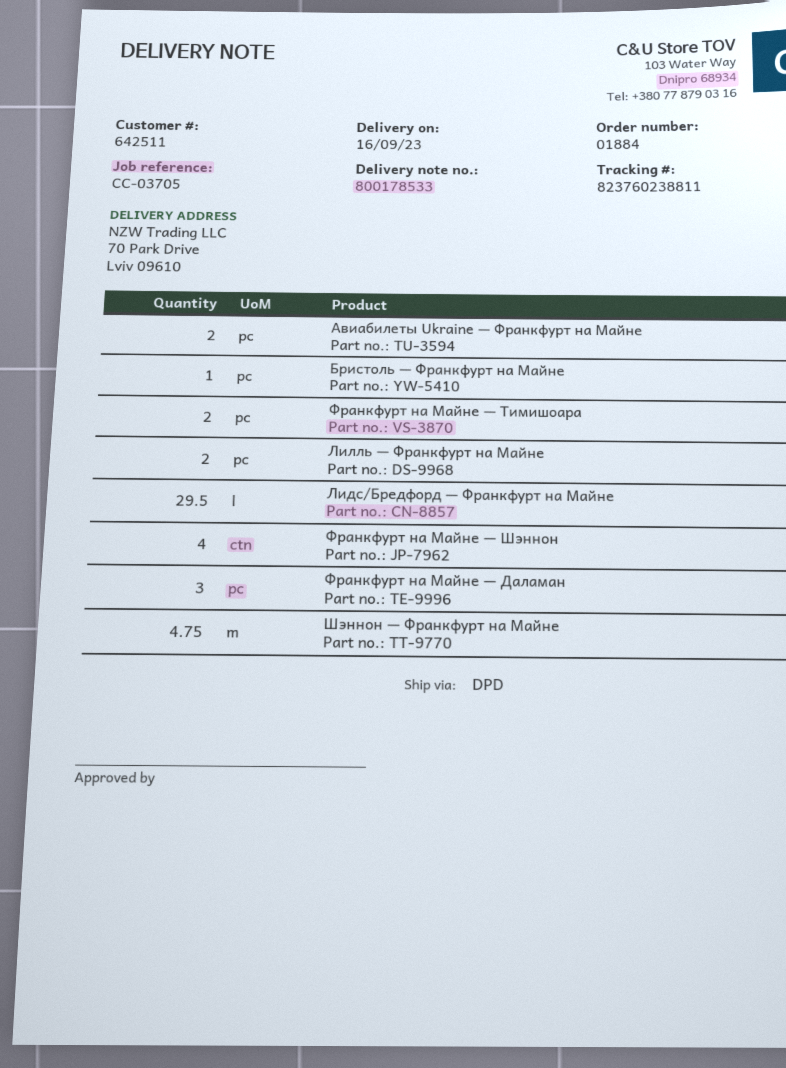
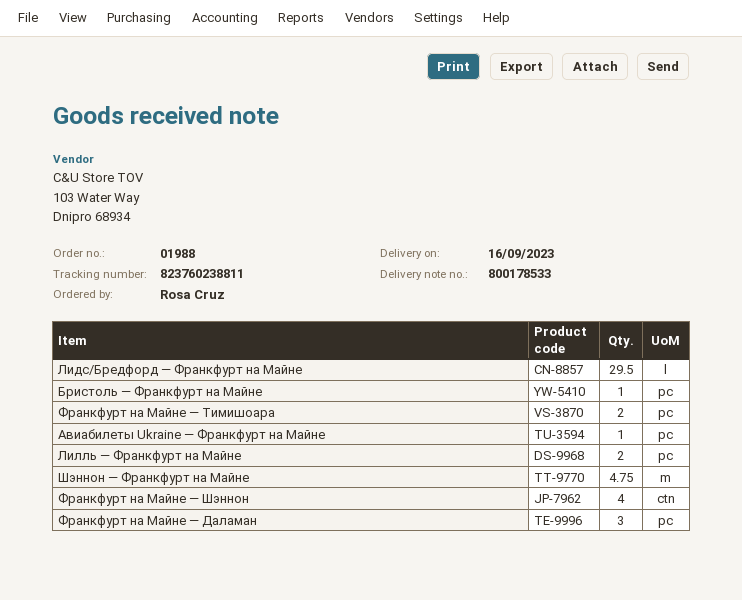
order number: 01884 -> 01988
Авиабилеты Ukraine — Франкфурт на Майне: 2 -> 1

